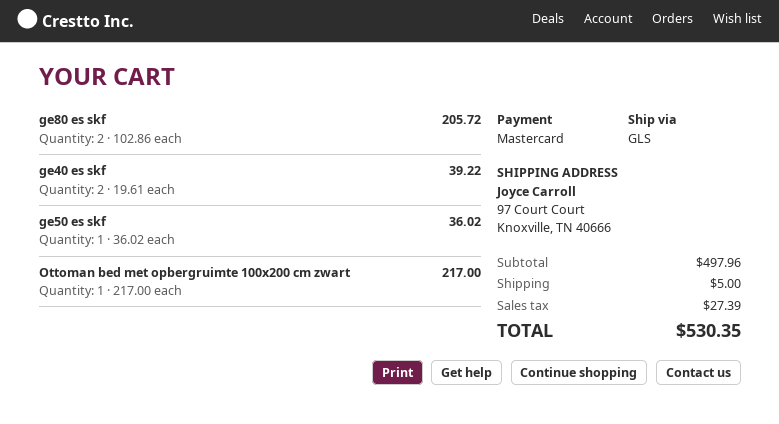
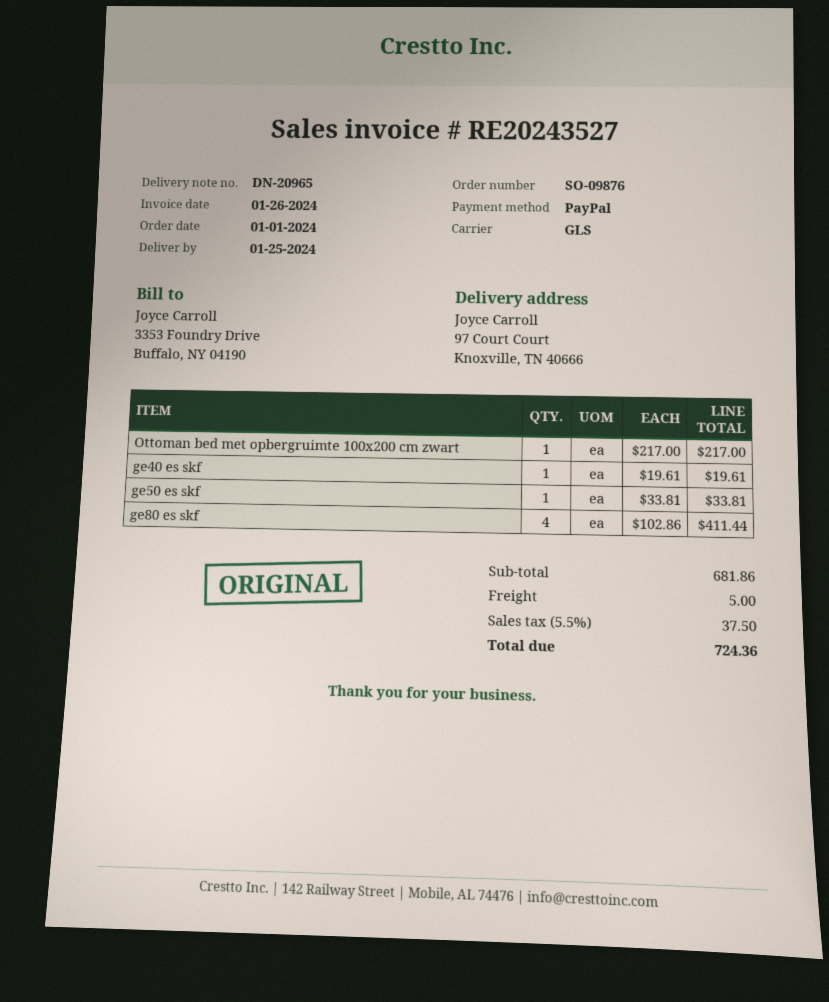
payment method: Mastercard -> PayPal
ge80 es skf: 2 x 102.86 = 205.72 -> 4 x 102.86 = 411.44
ge40 es skf: 2 x 19.61 = 39.22 -> 1 x 19.61 = 19.61
ge50 es skf: 1 x 36.02 = 36.02 -> 1 x 33.81 = 33.81
subtotal: 497.96 -> 681.86
tax: 27.39 -> 37.50
total: 530.35 -> 724.36

